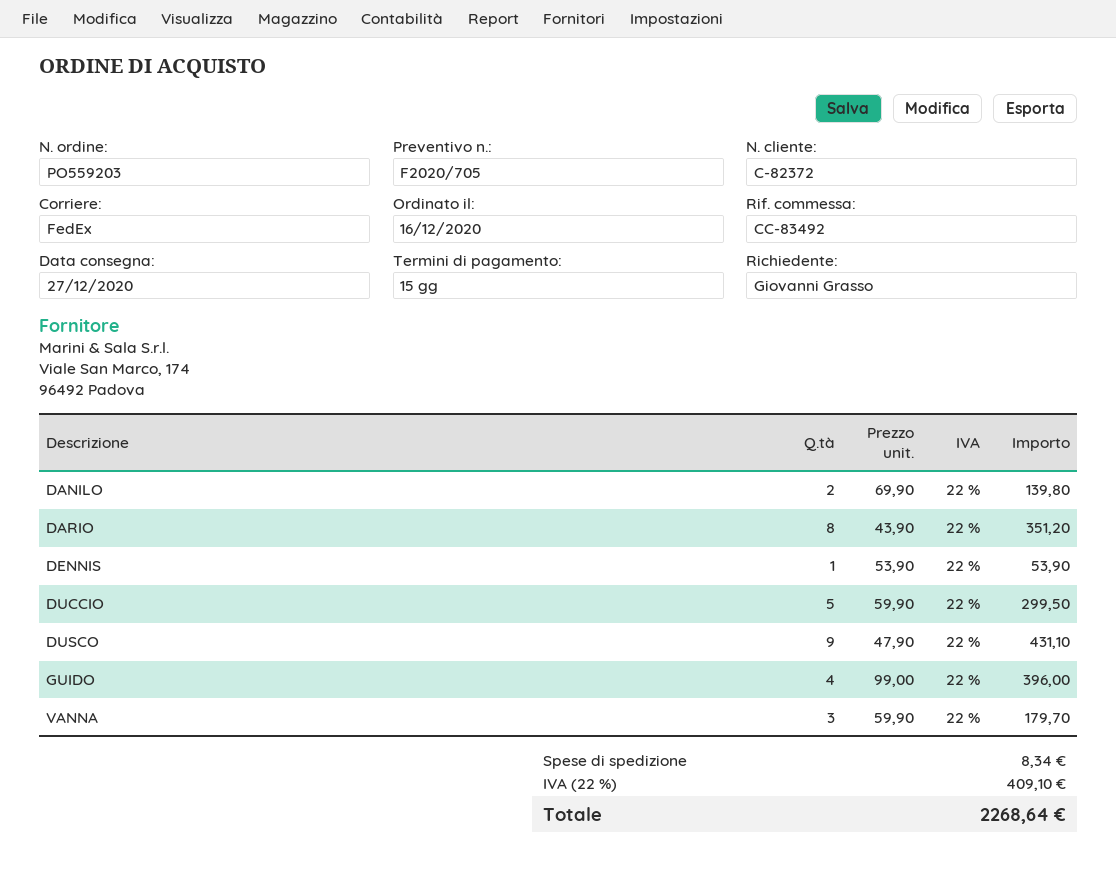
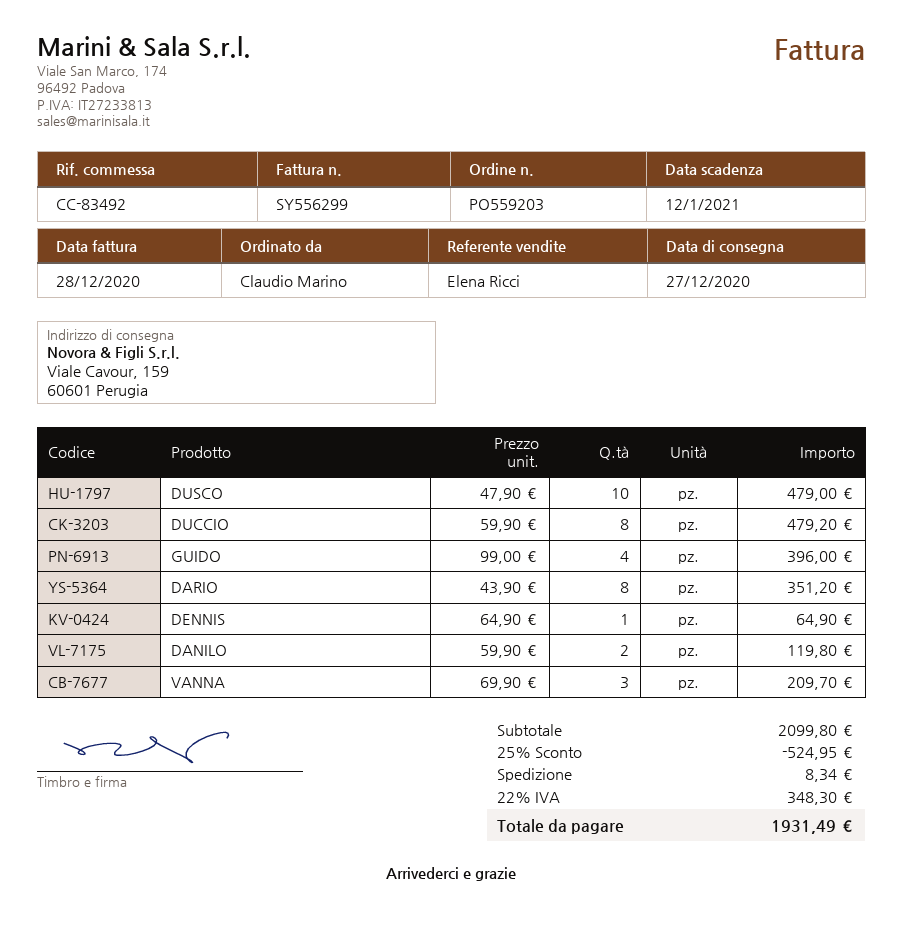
ordered by: Giovanni Grasso -> Claudio Marino
DANILO: 2 x 69.90 = 139.80 -> 2 x 59.90 = 119.80
DENNIS: 1 x 53.90 = 53.90 -> 1 x 64.90 = 64.90
DUCCIO: 5 x 59.90 = 299.50 -> 8 x 59.90 = 479.20
DUSCO: 9 x 47.90 = 431.10 -> 10 x 47.90 = 479.00
VANNA: 3 x 59.90 = 179.70 -> 3 x 69.90 = 209.70
discount: none -> 25% = 524.95
tax: 22% = 409.10 -> 22% = 348.30
total: 2268.64 -> 1931.49

